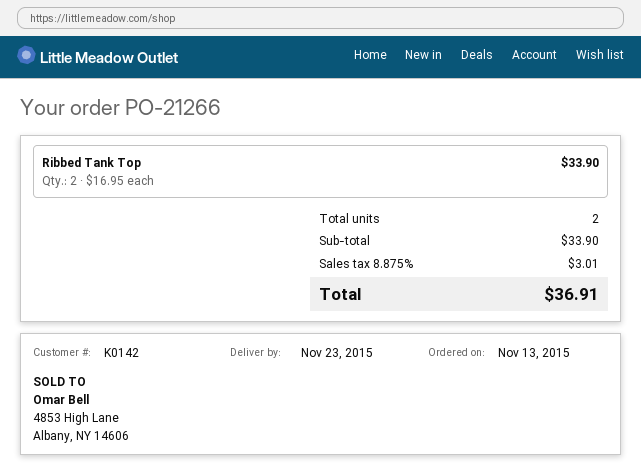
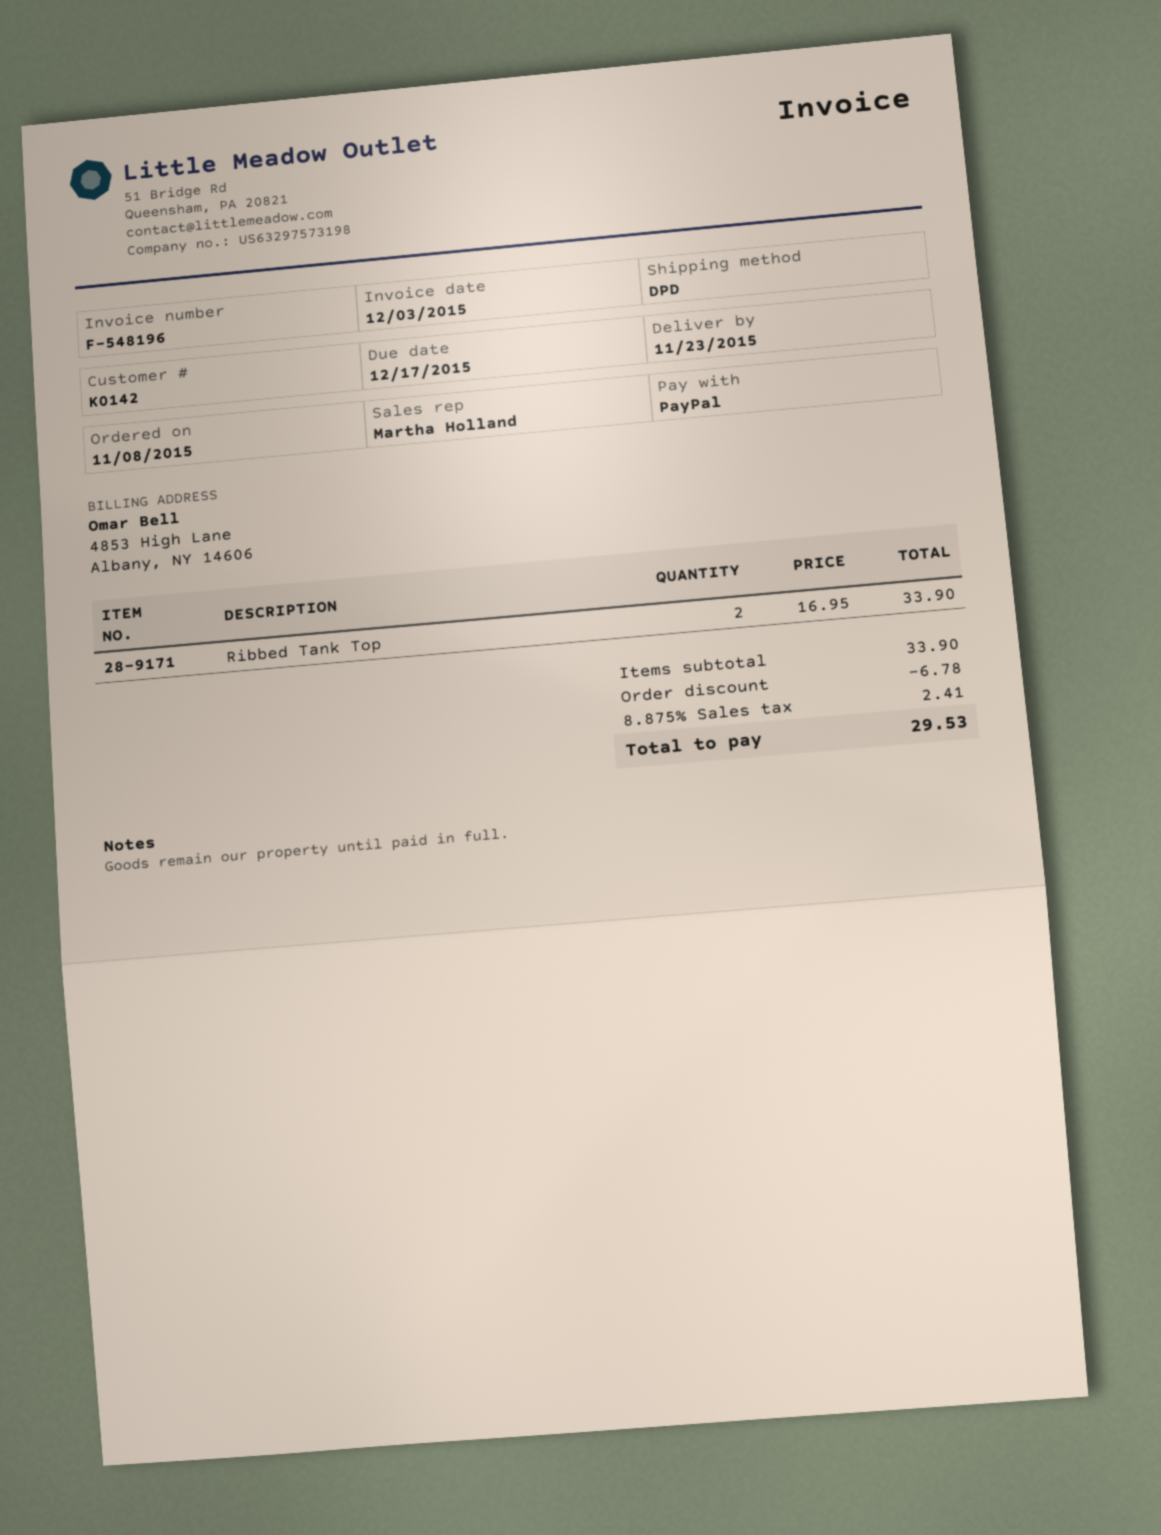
order date: 2015-11-13 -> 2015-11-08
discount: none -> 6.78
tax: 8.875% = 3.01 -> 8.875% = 2.41
total: 36.91 -> 29.53

